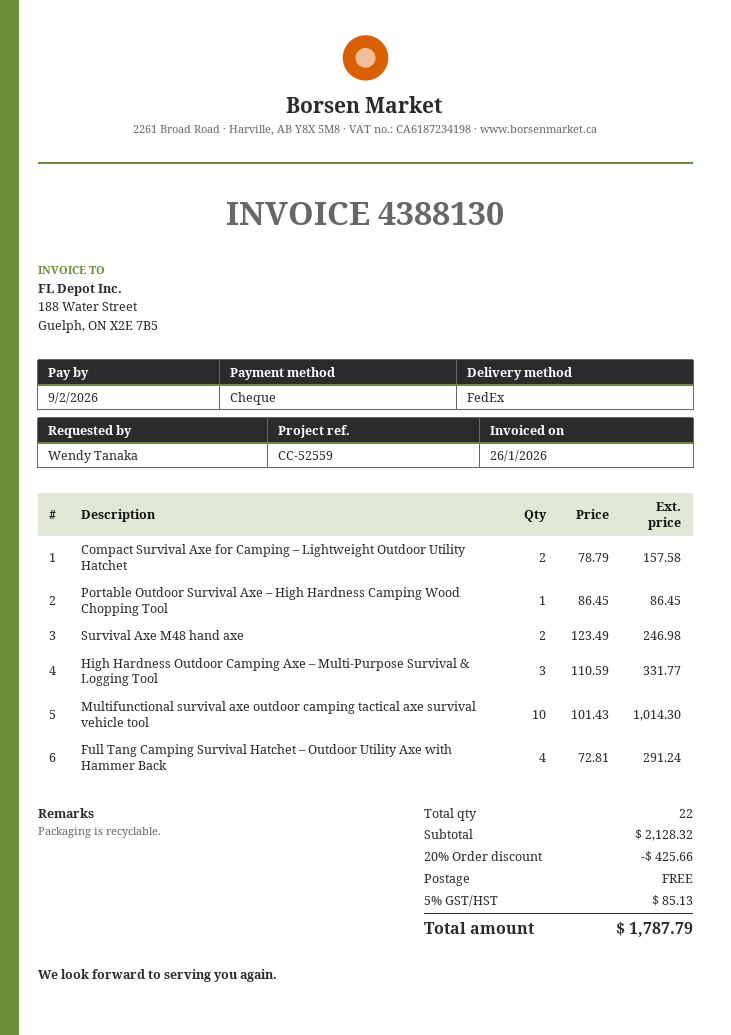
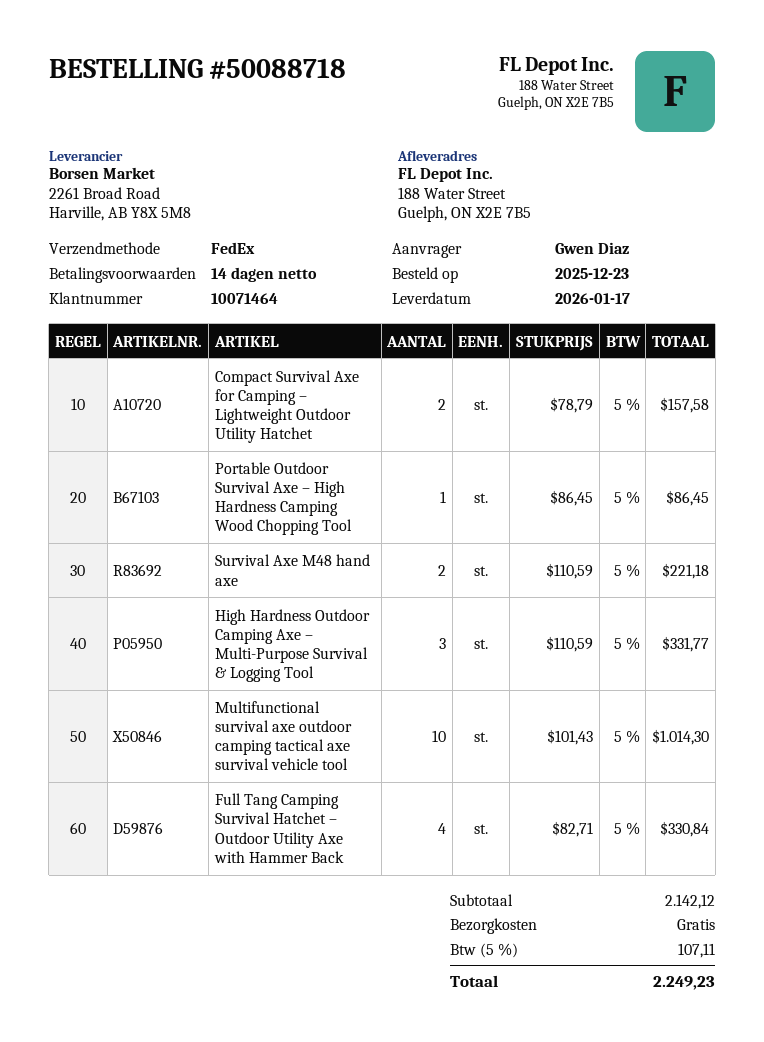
ordered by: Wendy Tanaka -> Gwen Diaz
Survival Axe M48 hand axe: 2 x 123.49 = 246.98 -> 2 x 110.59 = 221.18
Full Tang Camping Survival Hatchet – Outdoor Utility Axe with Hammer Back: 4 x 72.81 = 291.24 -> 4 x 82.71 = 330.84
subtotal: 2128.32 -> 2142.12
discount: 20% = 425.66 -> none
tax: 5% = 85.13 -> 5% = 107.11
total: 1787.79 -> 2249.23

